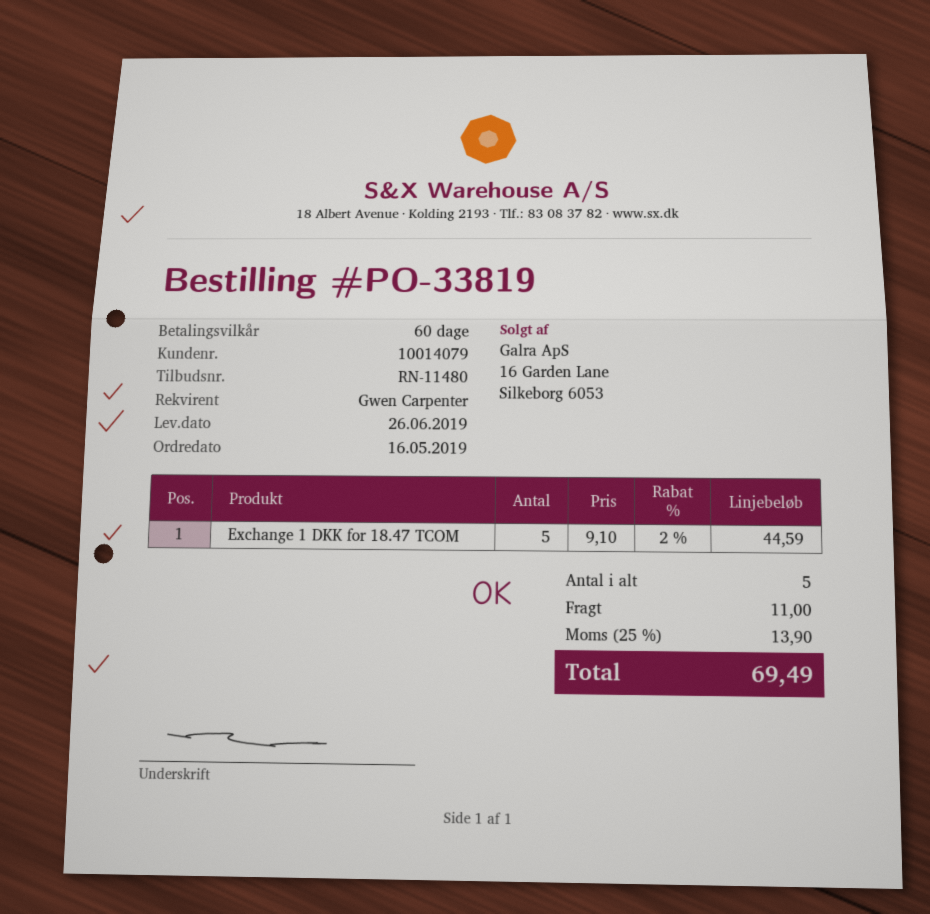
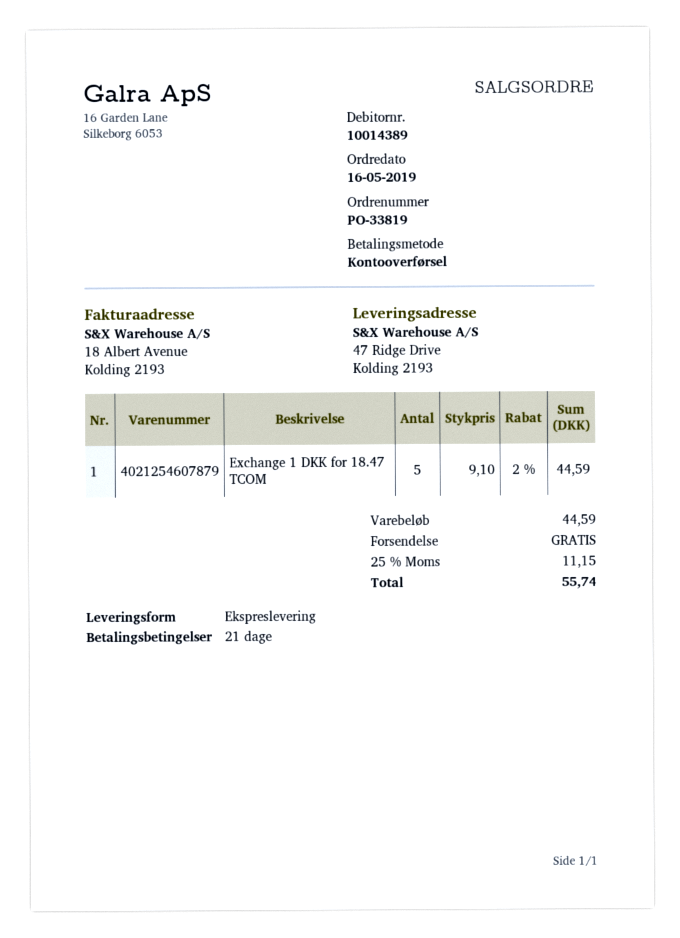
payment terms: 60 days -> 21 days
customer number: 10014079 -> 10014389
shipping: 11.00 -> 0.00
tax: 25% = 13.90 -> 25% = 11.15
total: 69.49 -> 55.74

